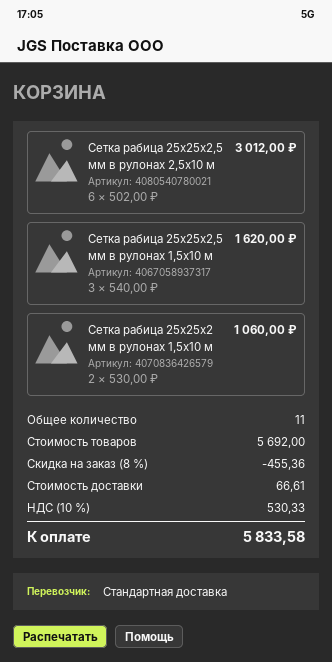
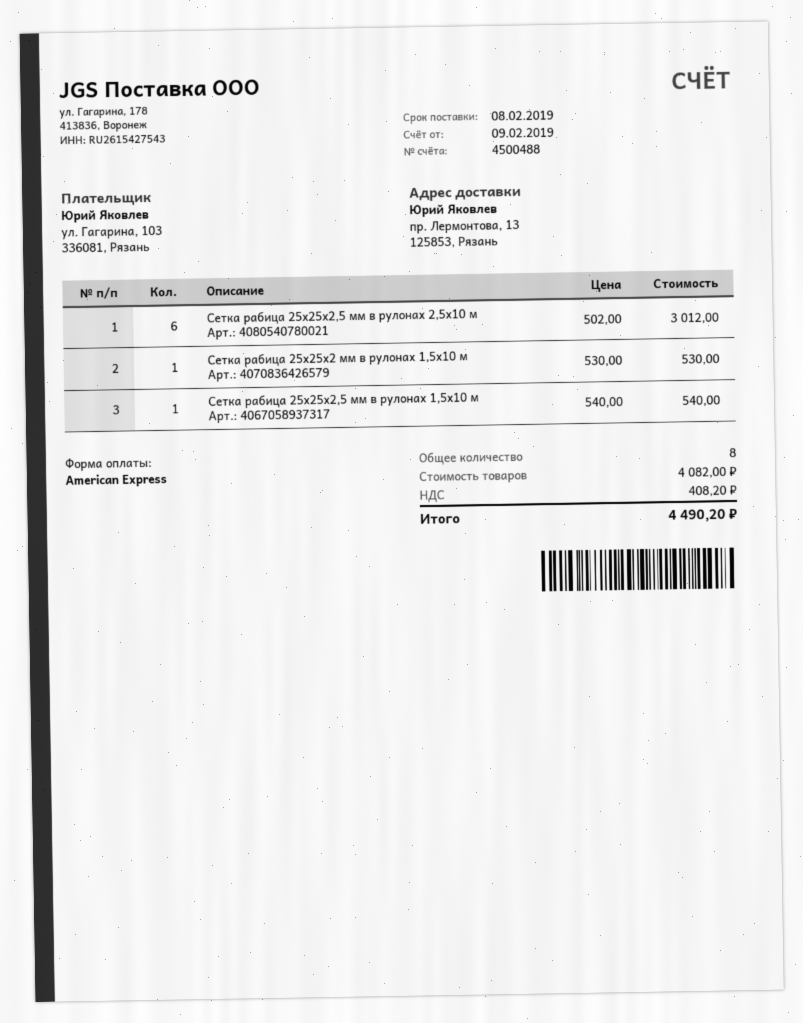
Сетка рабица 25х25х2,5 мм в рулонах 1,5х10 м: 3 x 540.00 = 1620.00 -> 1 x 540.00 = 540.00
Сетка рабица 25х25х2 мм в рулонах 1,5х10 м: 2 x 530.00 = 1060.00 -> 1 x 530.00 = 530.00
total quantity: 11 -> 8
subtotal: 5692.00 -> 4082.00
discount: 8% = 455.36 -> none
shipping: 66.61 -> none
tax: 530.33 -> 408.20
total: 5833.58 -> 4490.20

